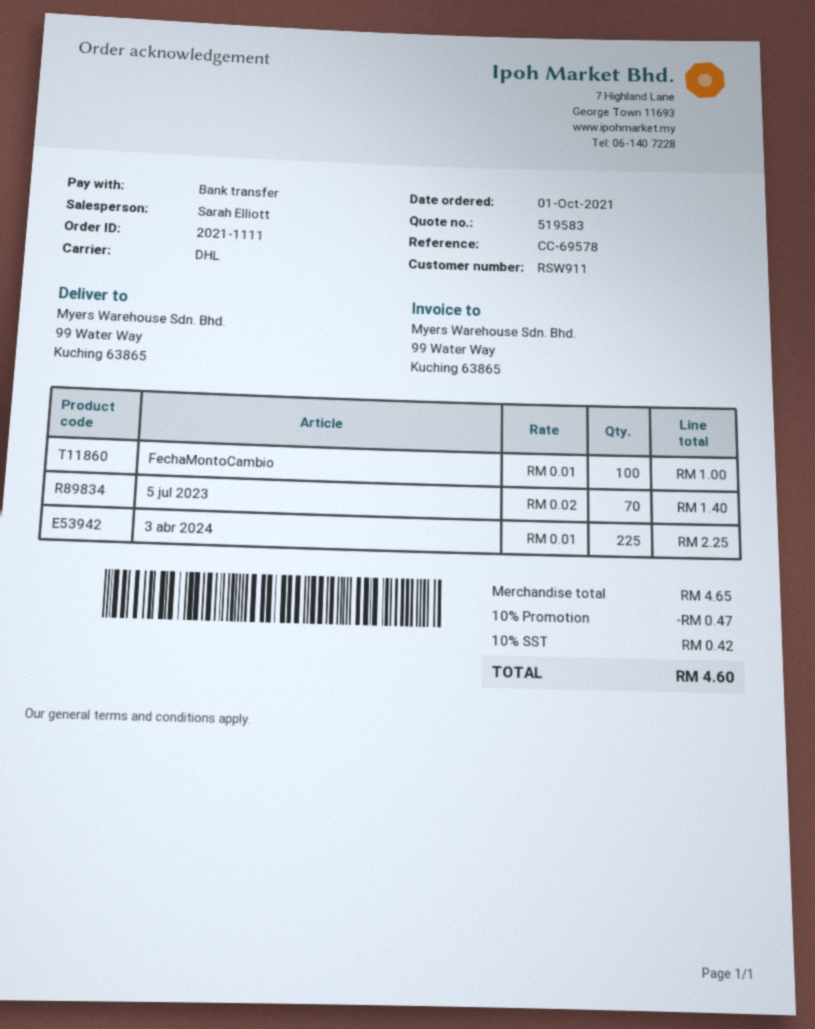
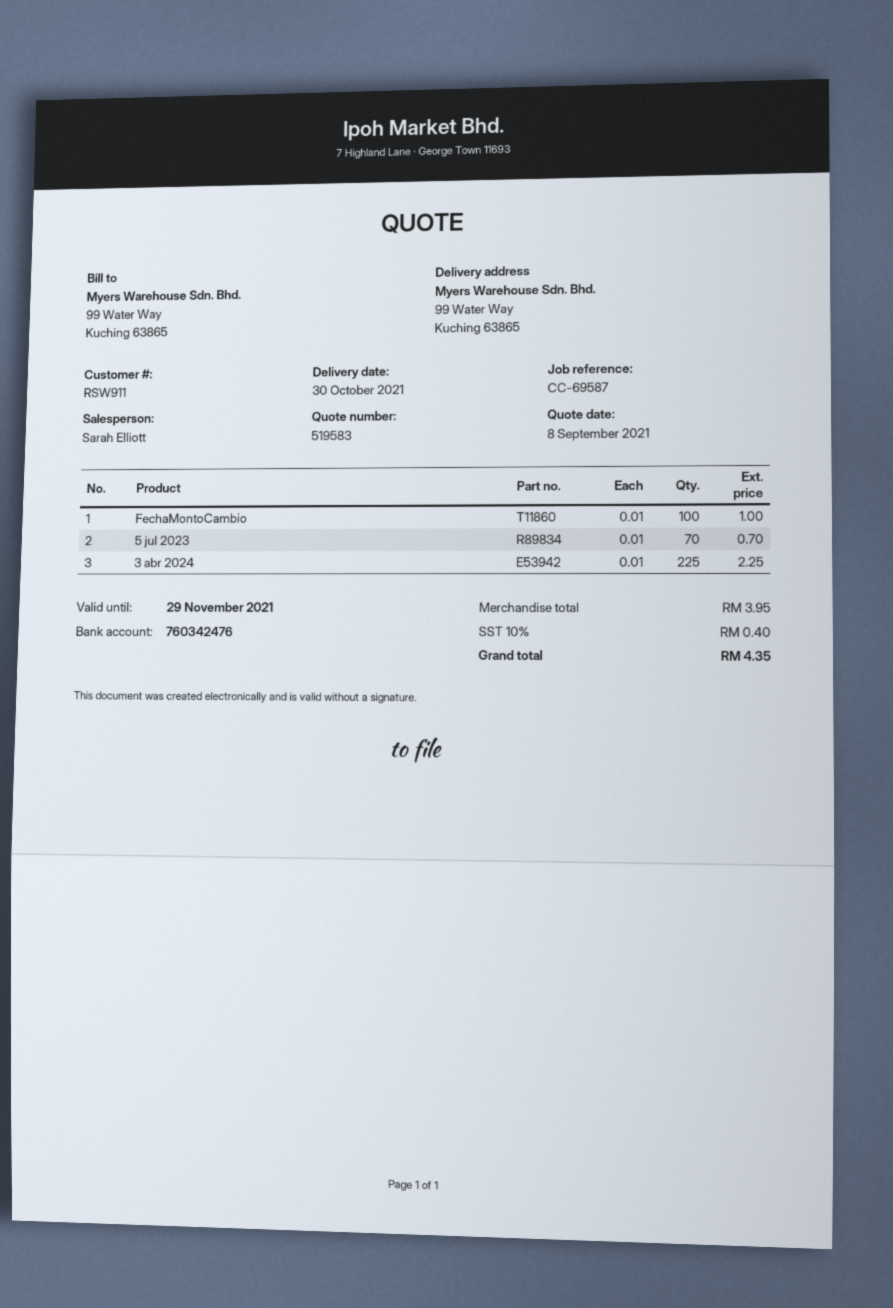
reference: CC-69578 -> CC-69587
5 jul 2023: 70 x 0.02 = 1.40 -> 70 x 0.01 = 0.70
subtotal: 4.65 -> 3.95
discount: 10% = 0.47 -> none
tax: 10% = 0.42 -> 10% = 0.40
total: 4.60 -> 4.35

